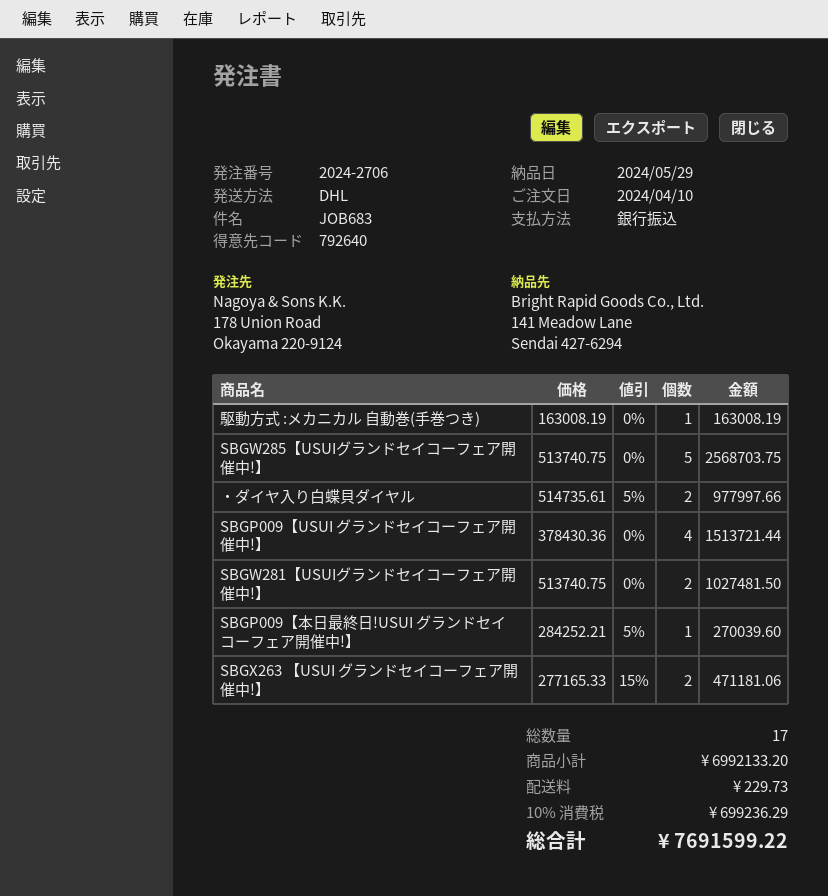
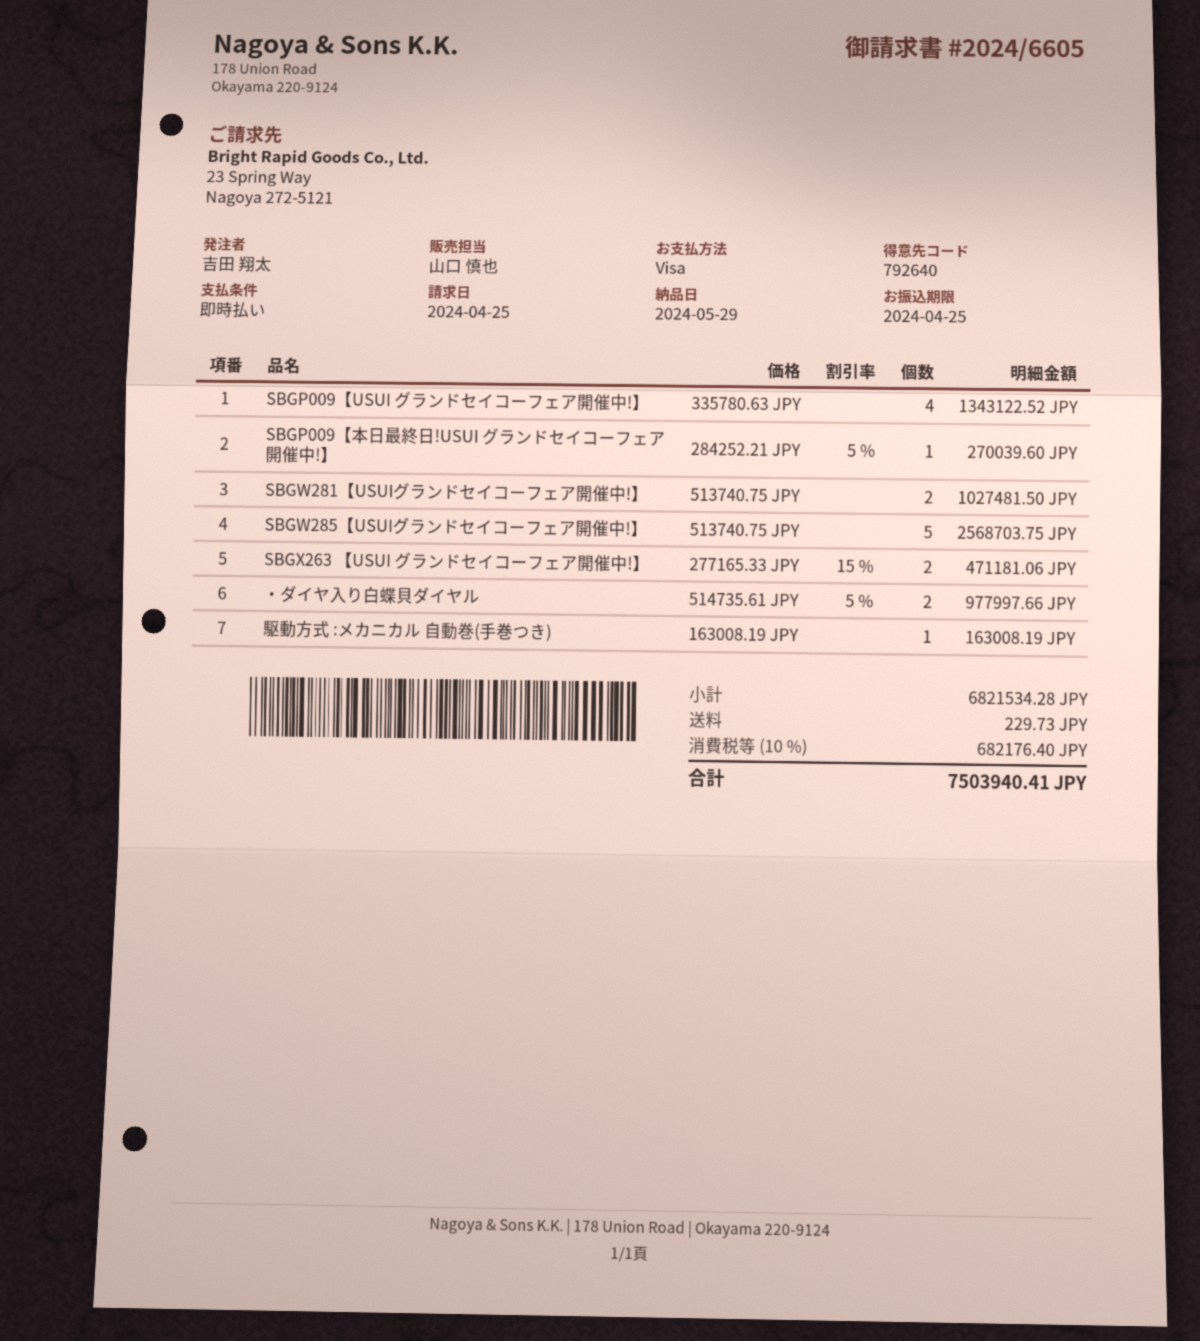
payment method: bank transfer -> Visa
SBGP009【USUI グランドセイコーフェア開催中!】: 4 x 378430.36 = 1513721.44 -> 4 x 335780.63 = 1343122.52
subtotal: 6992133.20 -> 6821534.28
tax: 10% = 699236.29 -> 10% = 682176.40
total: 7691599.22 -> 7503940.41

